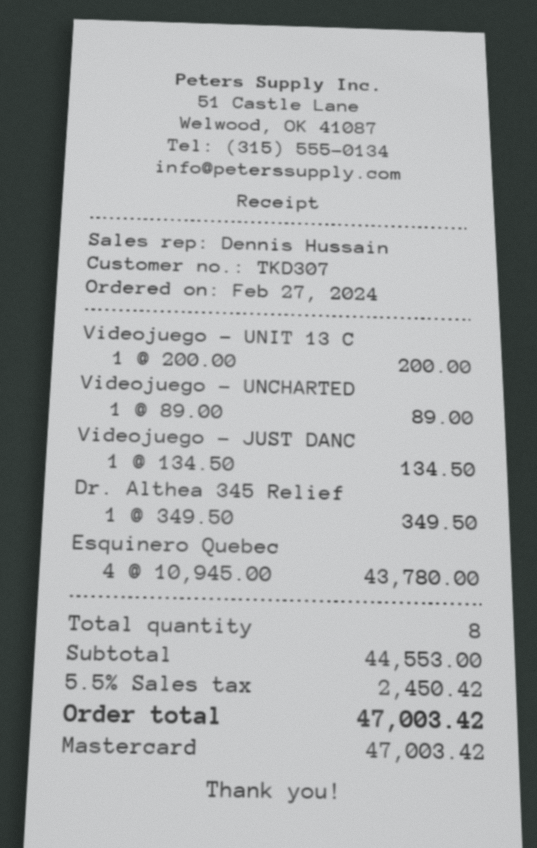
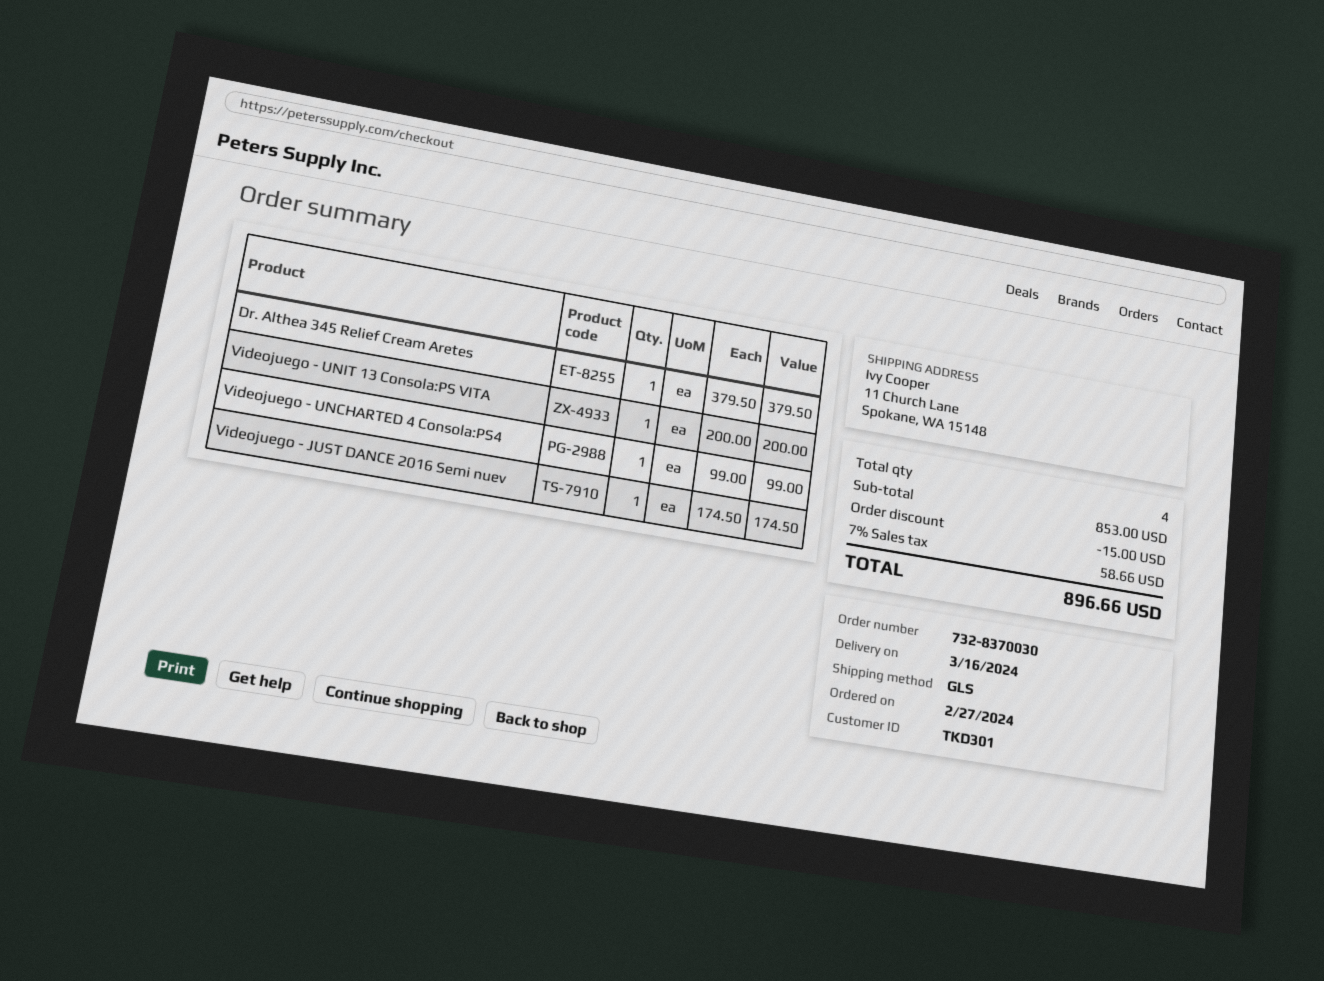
customer number: TKD307 -> TKD301
Videojuego - UNCHARTED: 1 x 89.00 = 89.00 -> 1 x 99.00 = 99.00
Videojuego - JUST DANC: 1 x 134.50 = 134.50 -> 1 x 174.50 = 174.50
Dr. Althea 345 Relief: 1 x 349.50 = 349.50 -> 1 x 379.50 = 379.50
Esquinero Quebec: 4 x 10945.00 = 43780.00 -> none
total quantity: 8 -> 4
subtotal: 44553.00 -> 853.00
discount: none -> 15.00
tax: 5.5% = 2450.42 -> 7% = 58.66
total: 47003.42 -> 896.66

